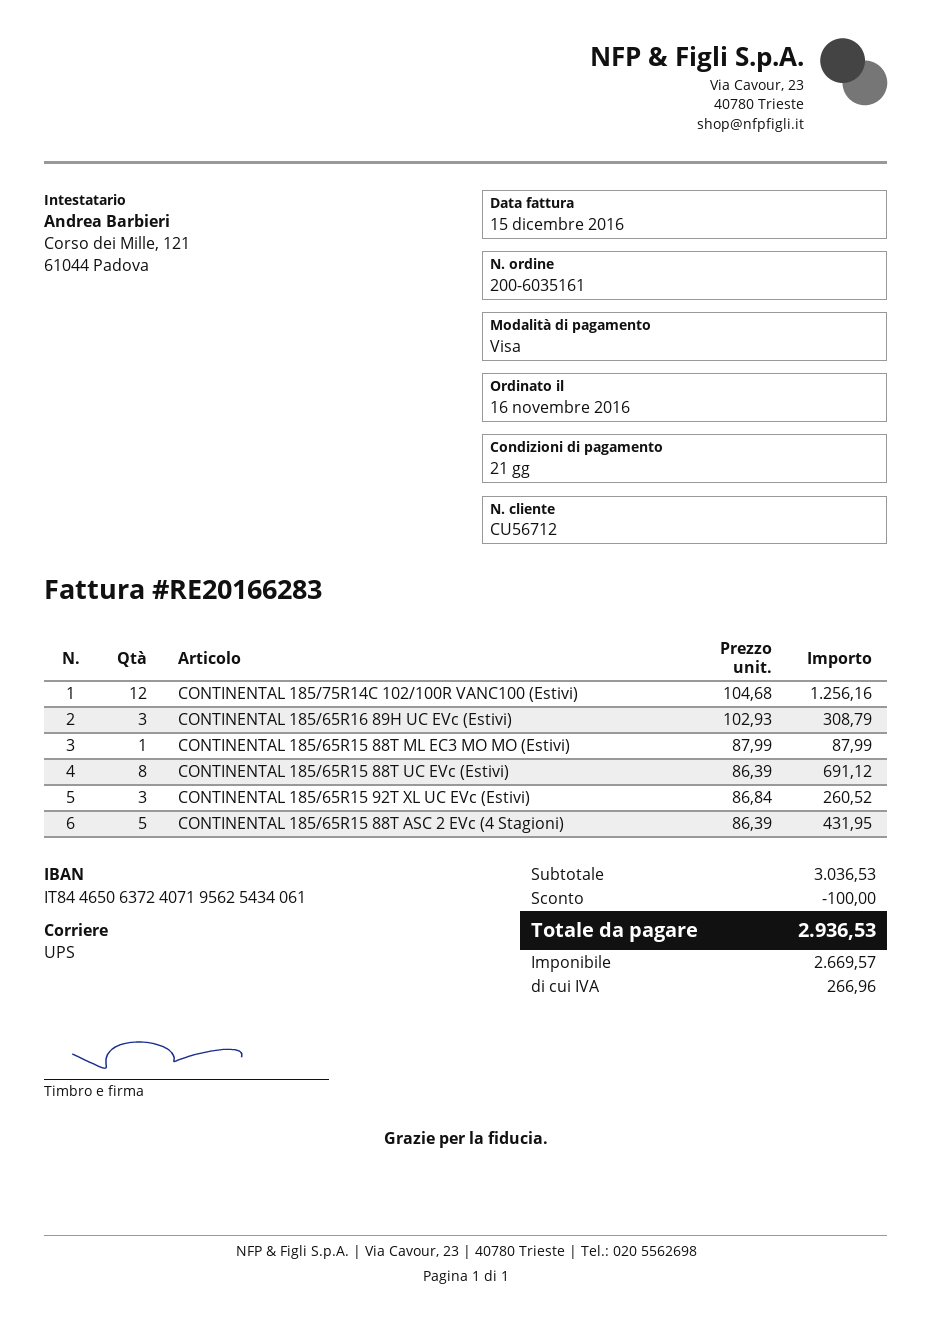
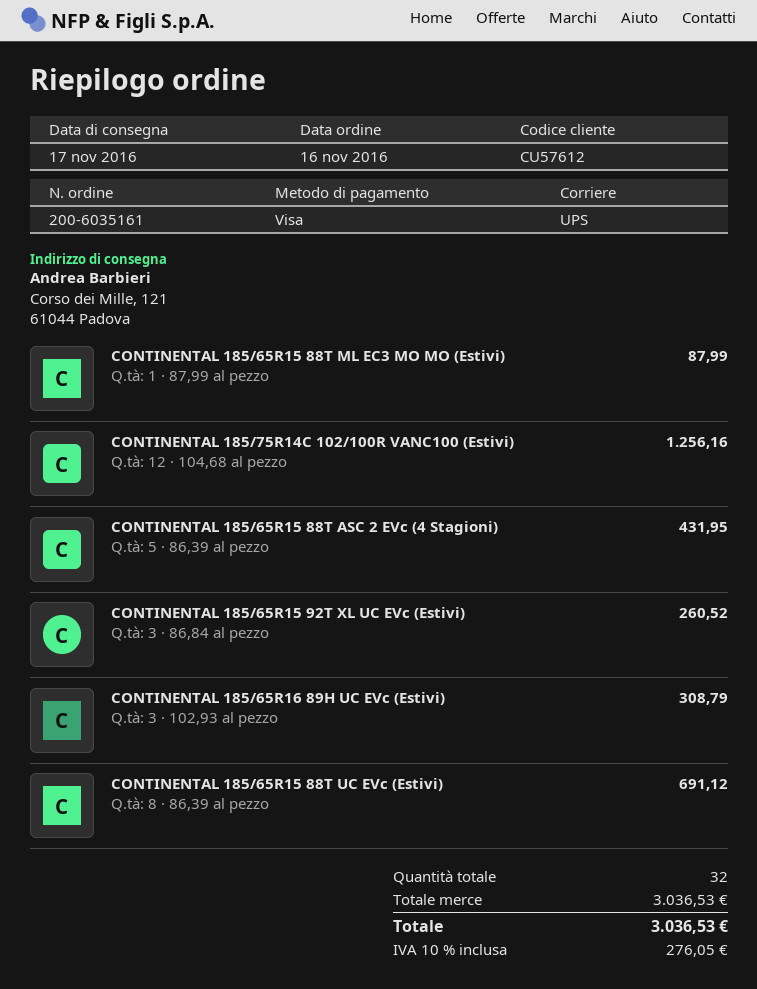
customer number: CU56712 -> CU57612
discount: 100.00 -> none
tax: 266.96 -> 276.05
total: 2936.53 -> 3036.53

